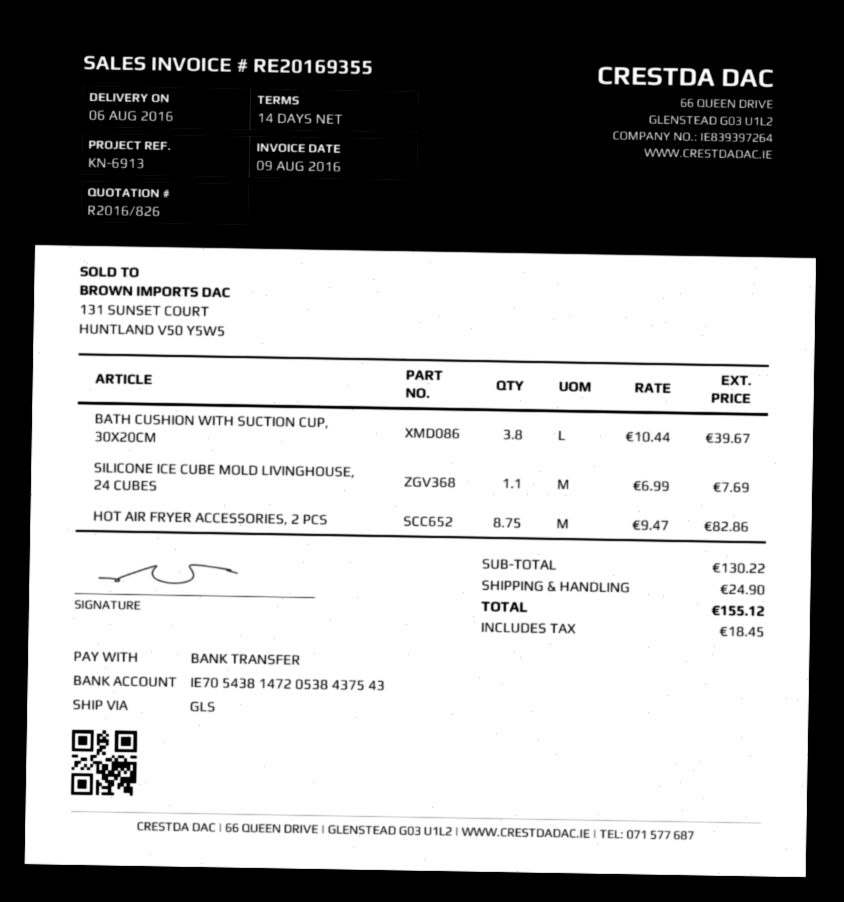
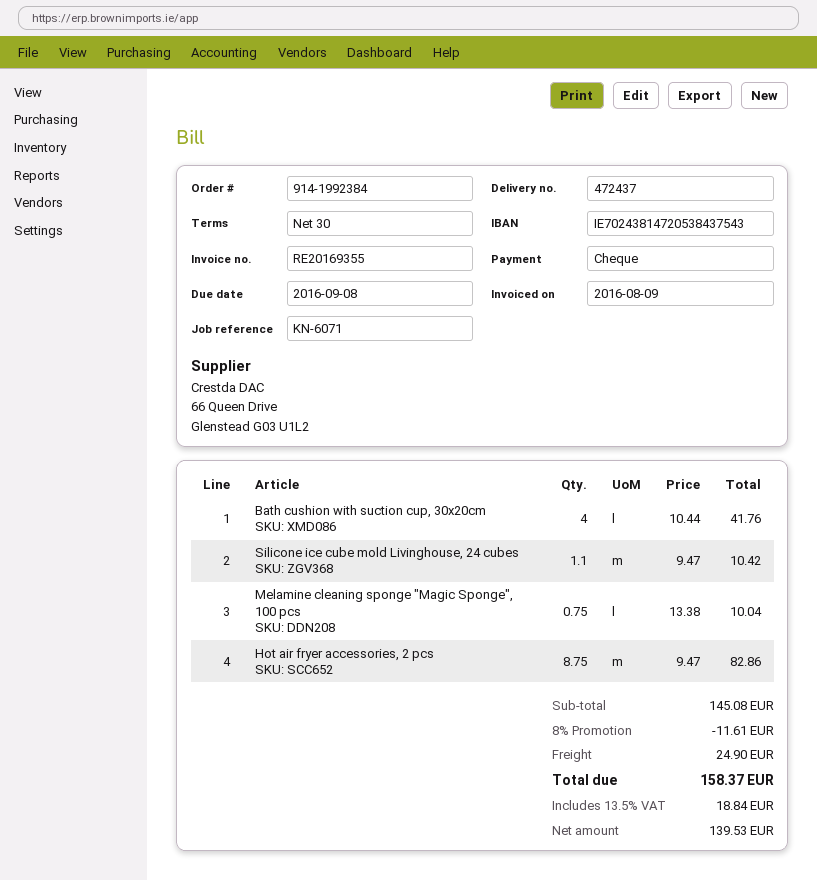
payment terms: 14 days -> 30 days
reference: KN-6913 -> KN-6071
payment method: bank transfer -> cheque
bank account: IE70543814720538437543 -> IE70243814720538437543
BATH CUSHION WITH SUCTION CUP, 30X20CM: 3.8 x 10.44 = 39.67 -> 4 x 10.44 = 41.76
SILICONE ICE CUBE MOLD LIVINGHOUSE, 24 CUBES: 1.1 x 6.99 = 7.69 -> 1.1 x 9.47 = 10.42
Melamine cleaning sponge "Magic Sponge", 100 pcs: none -> 0.75 x 13.38 = 10.04
subtotal: 130.22 -> 145.08
discount: none -> 8% = 11.61
tax: 18.45 -> 18.84
total: 155.12 -> 158.37

